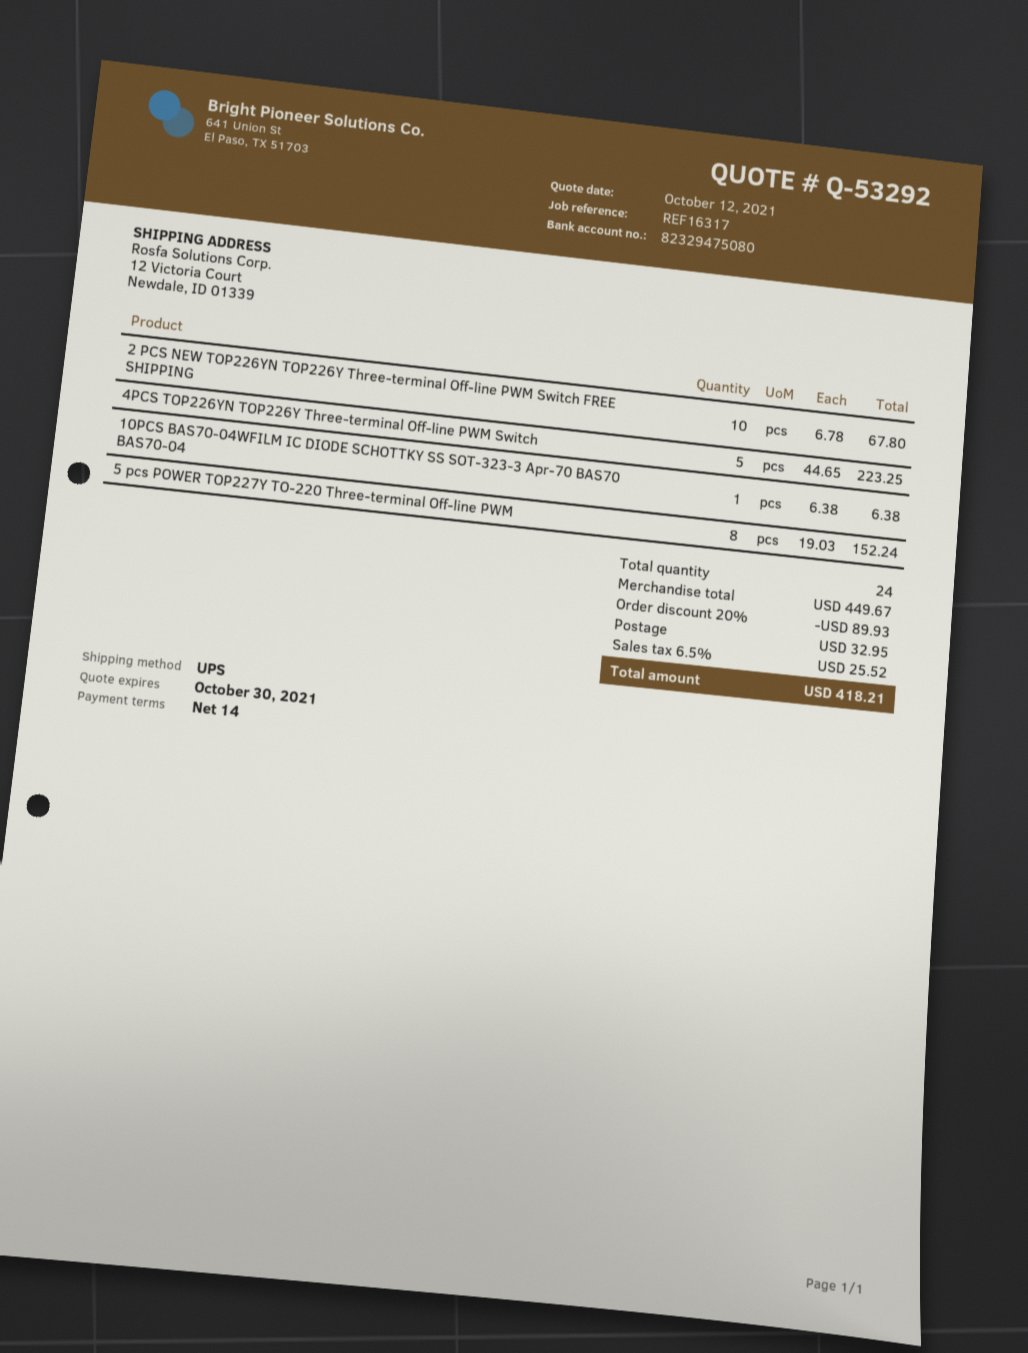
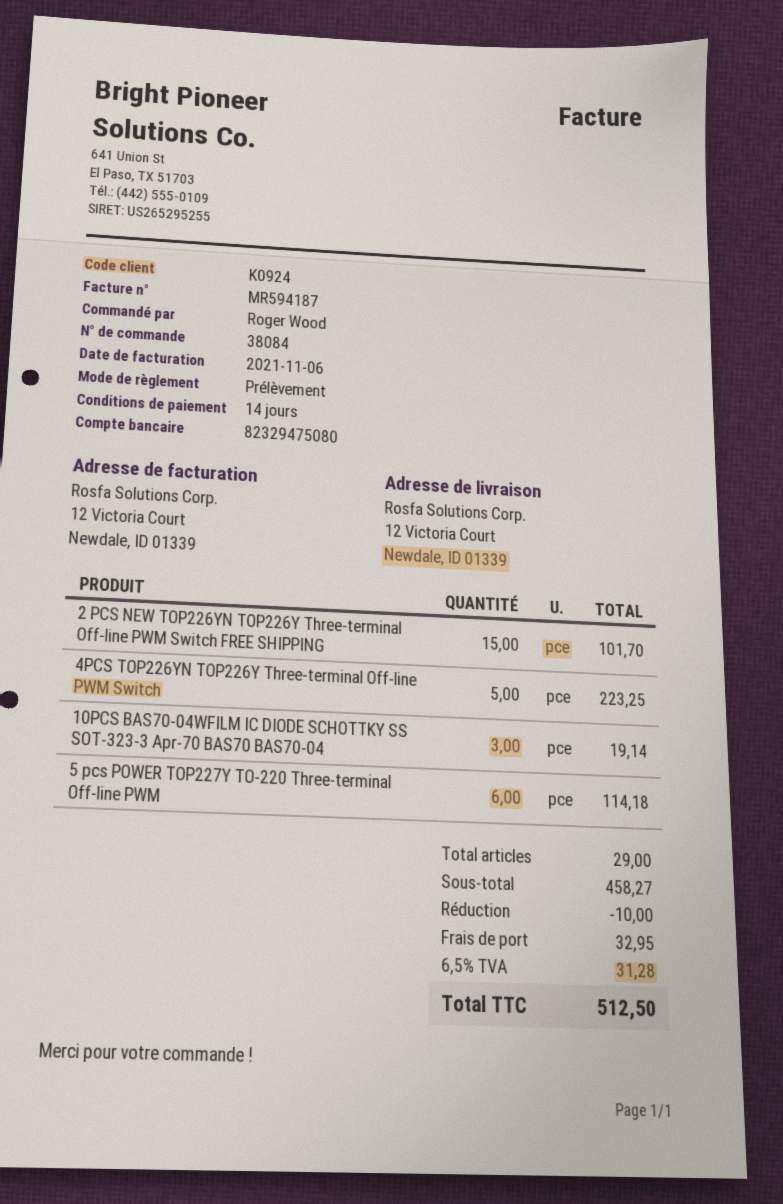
2 PCS NEW TOP226YN TOP226Y Three-terminal Off-line PWM Switch FREE SHIPPING: 10 for 67.80 -> 15 for 101.70
10PCS BAS70-04WFILM IC DIODE SCHOTTKY SS SOT-323-3 Apr-70 BAS70 BAS70-04: 1 for 6.38 -> 3 for 19.14
5 pcs POWER TOP227Y TO-220 Three-terminal Off-line PWM: 8 for 152.24 -> 6 for 114.18
total quantity: 24 -> 29
subtotal: 449.67 -> 458.27
discount: 89.93 -> 10.00
tax: 6.5% = 25.52 -> 6.5% = 31.28
total: 418.21 -> 512.50

